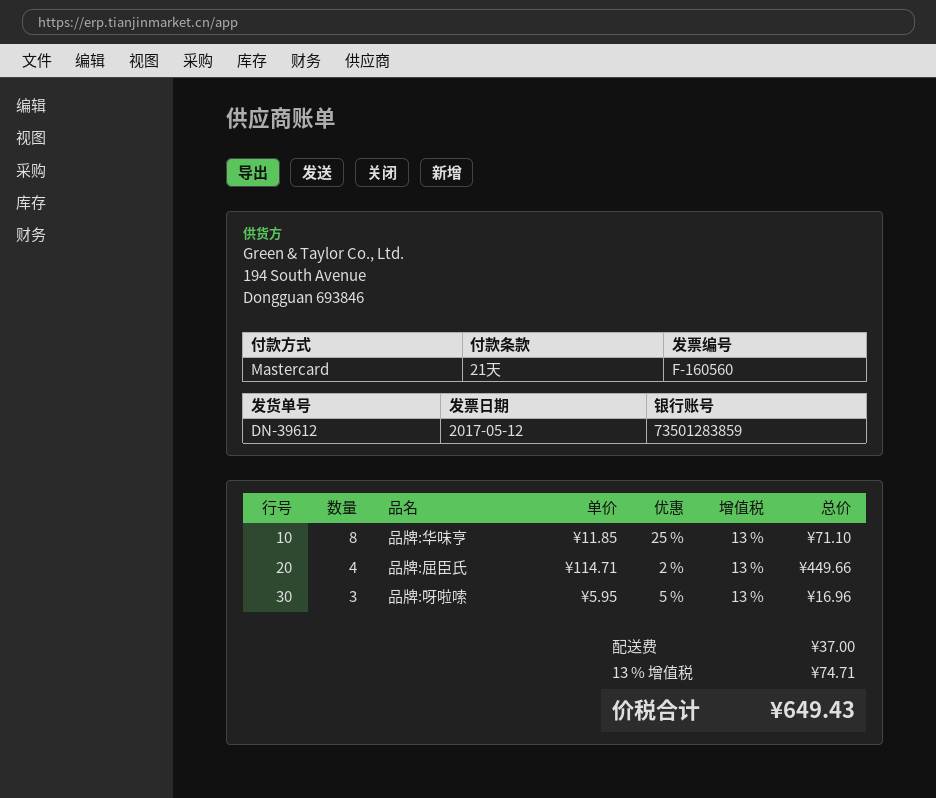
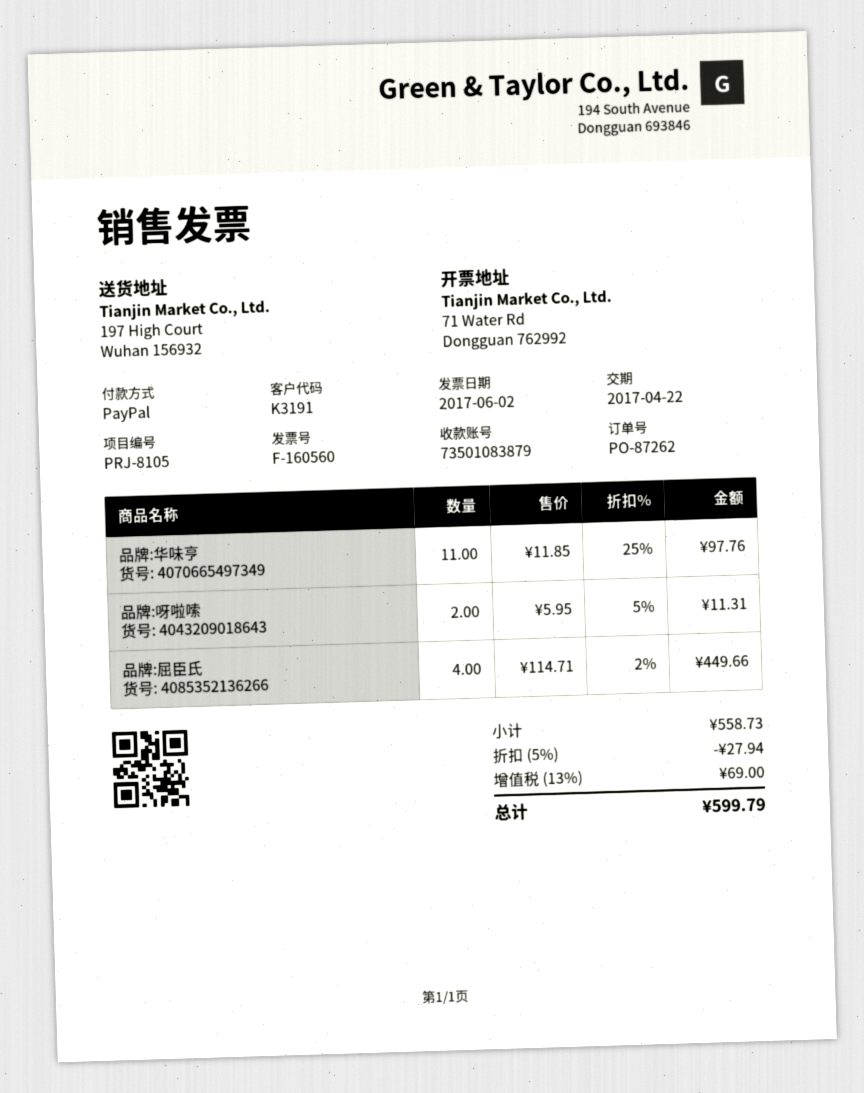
invoice date: 2017-05-12 -> 2017-06-02
payment method: Mastercard -> PayPal
bank account: 73501283859 -> 73501083879
品牌:华味亨: 8 x 11.85 - 25% = 71.10 -> 11 x 11.85 - 25% = 97.76
品牌:呀啦嗦: 3 x 5.95 - 5% = 16.96 -> 2 x 5.95 - 5% = 11.31
discount: none -> 5% = 27.94
shipping: 37.00 -> none
tax: 13% = 74.71 -> 13% = 69.00
total: 649.43 -> 599.79

